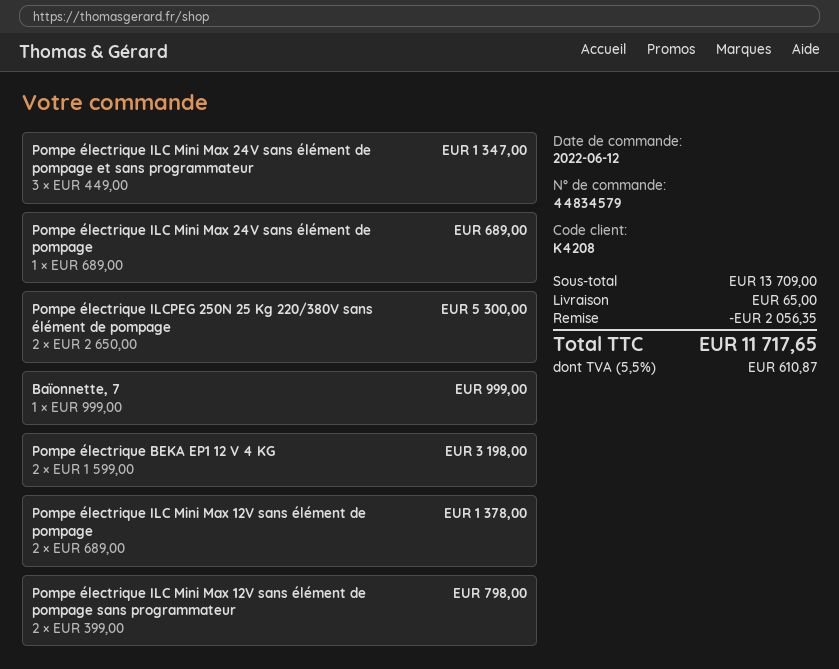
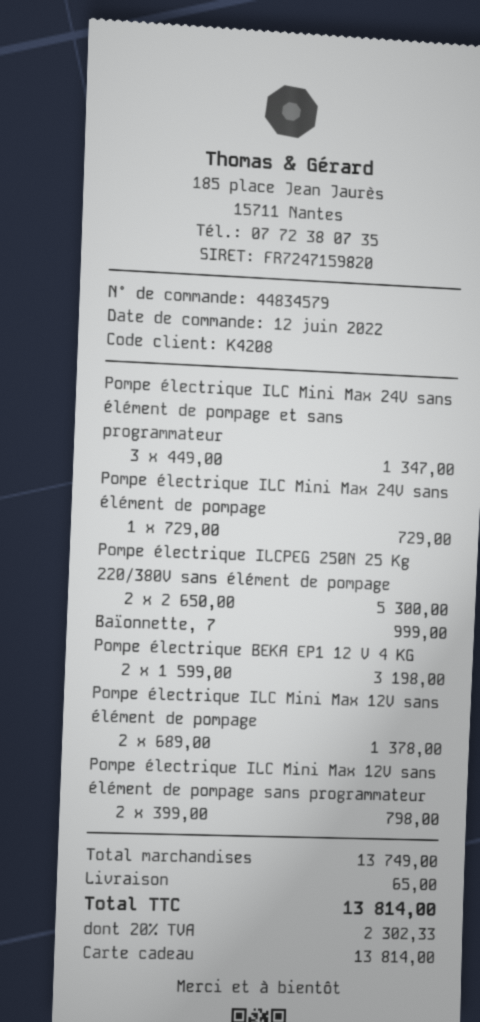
Pompe électrique ILC Mini Max 24V sans élément de pompage: 1 x 689.00 = 689.00 -> 1 x 729.00 = 729.00
subtotal: 13709.00 -> 13749.00
discount: 2056.35 -> none
tax: 5.5% = 610.87 -> 20% = 2302.33
total: 11717.65 -> 13814.00

